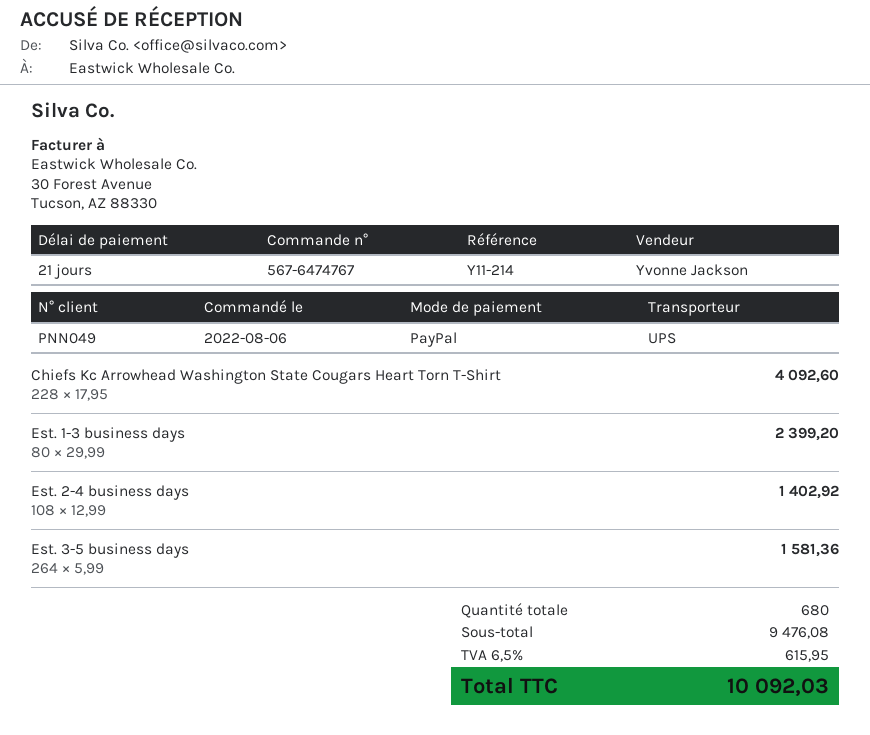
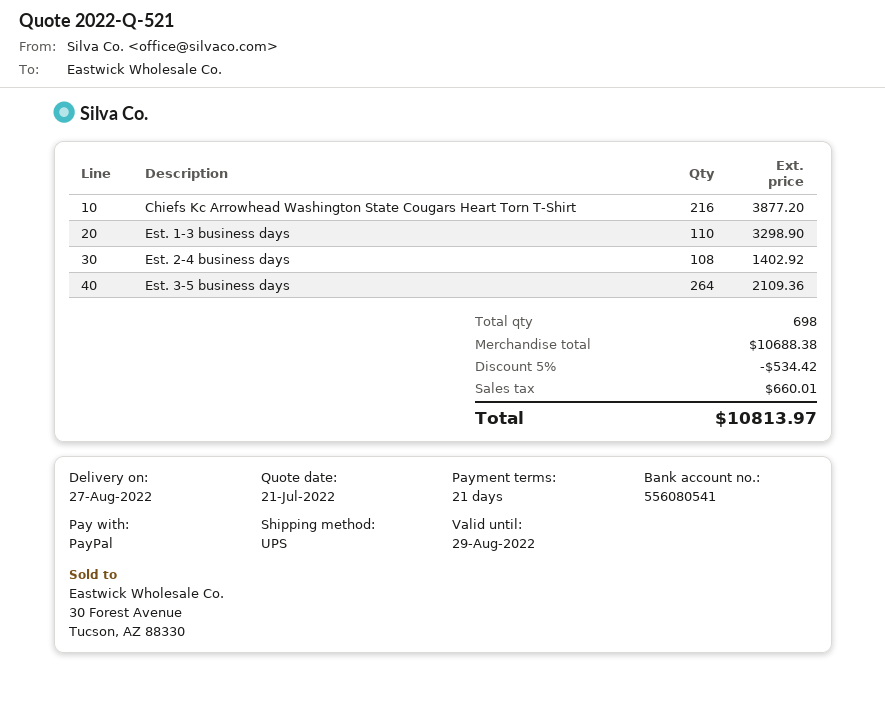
Chiefs Kc Arrowhead Washington State Cougars Heart Torn T-Shirt: 228 for 4092.60 -> 216 for 3877.20
Est. 1-3 business days: 80 for 2399.20 -> 110 for 3298.90
Est. 3-5 business days: 264 for 1581.36 -> 264 for 2109.36
total quantity: 680 -> 698
subtotal: 9476.08 -> 10688.38
discount: none -> 5% = 534.42
tax: 615.95 -> 660.01
total: 10092.03 -> 10813.97

